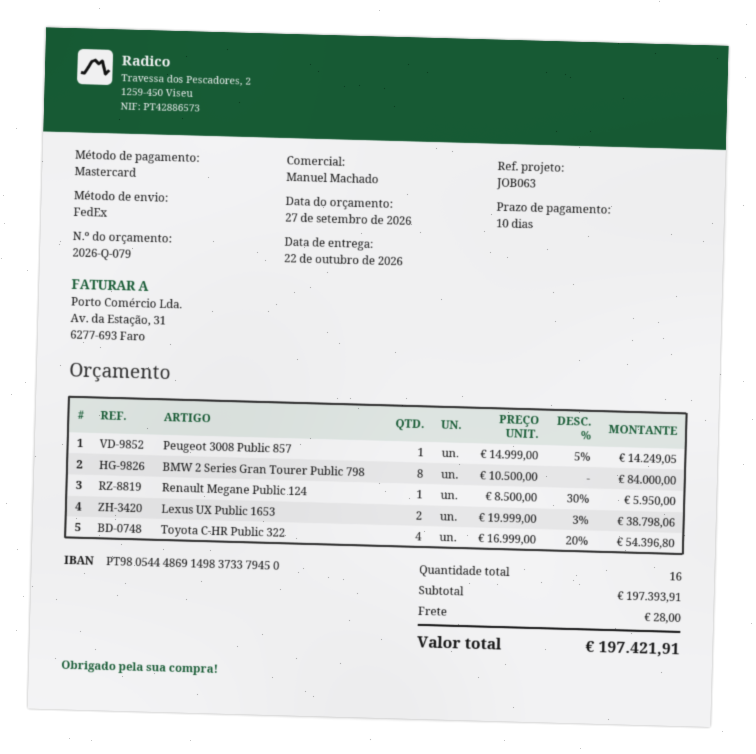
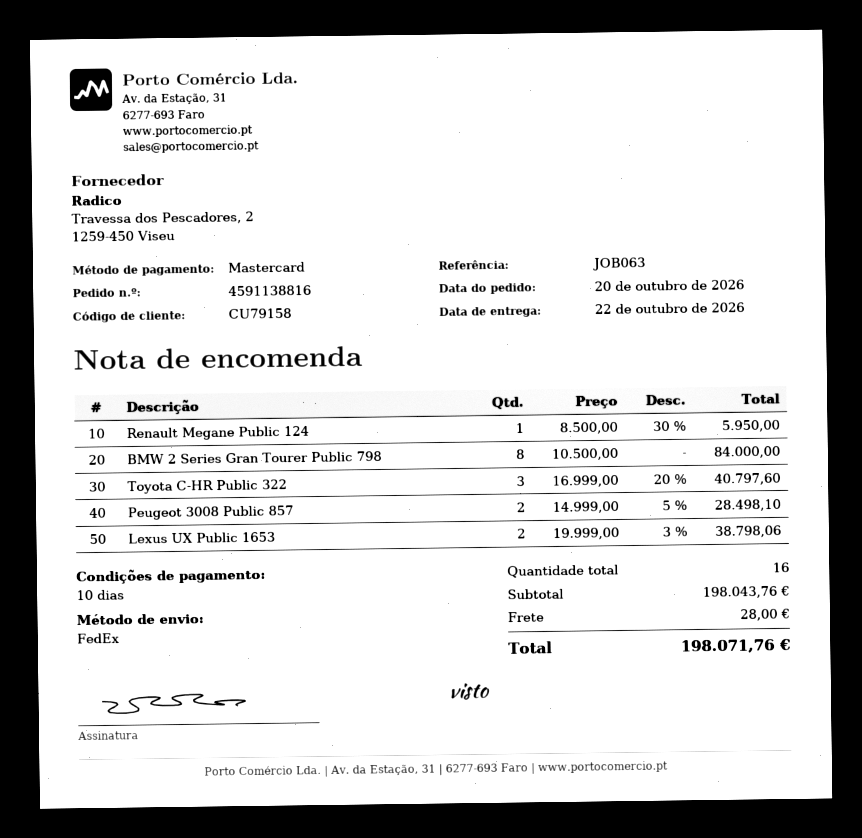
Peugeot 3008 Public 857: 1 x 14999.00 - 5% = 14249.05 -> 2 x 14999.00 - 5% = 28498.10
Toyota C-HR Public 322: 4 x 16999.00 - 20% = 54396.80 -> 3 x 16999.00 - 20% = 40797.60
subtotal: 197393.91 -> 198043.76
total: 197421.91 -> 198071.76

